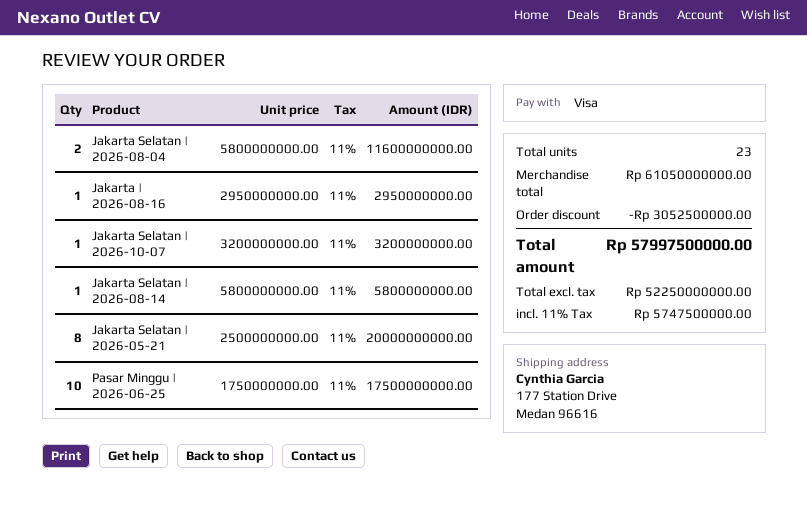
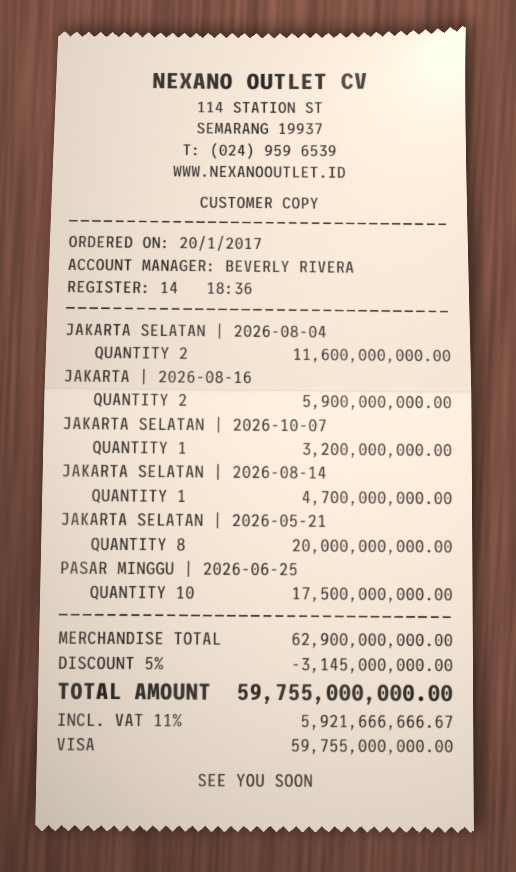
Jakarta | 2026-08-16: 1 for 2950000000.00 -> 2 for 5900000000.00
Jakarta Selatan | 2026-08-14: 1 for 5800000000.00 -> 1 for 4700000000.00
subtotal: 61050000000.00 -> 62900000000.00
discount: 3052500000.00 -> 3145000000.00
tax: 11% = 5747500000.00 -> 11% = 5921666666.67
total: 57997500000.00 -> 59755000000.00

